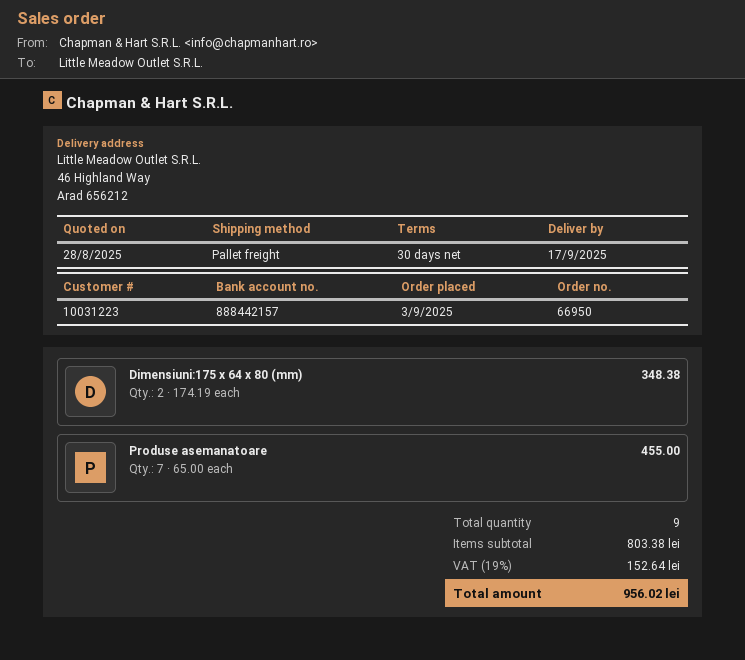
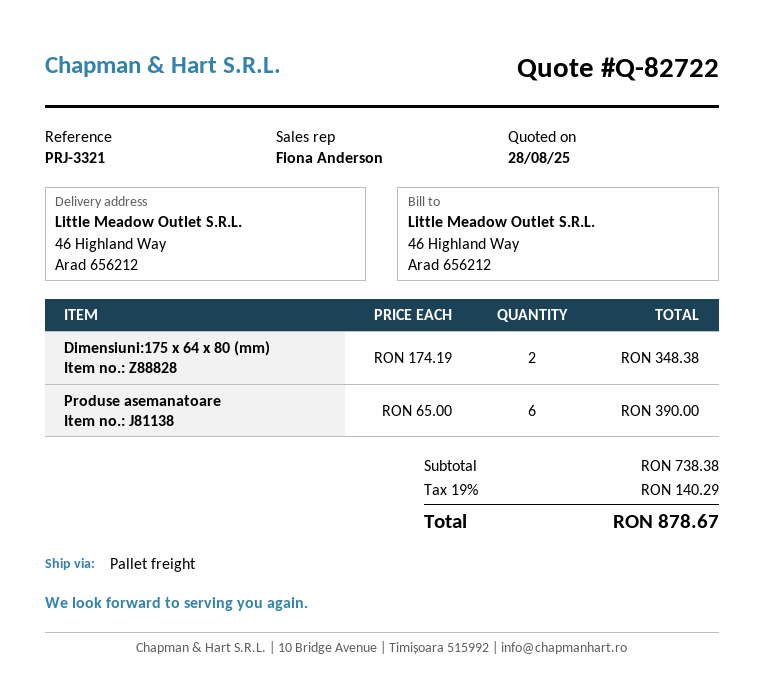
Produse asemanatoare: 7 x 65.00 = 455.00 -> 6 x 65.00 = 390.00
subtotal: 803.38 -> 738.38
tax: 19% = 152.64 -> 19% = 140.29
total: 956.02 -> 878.67

